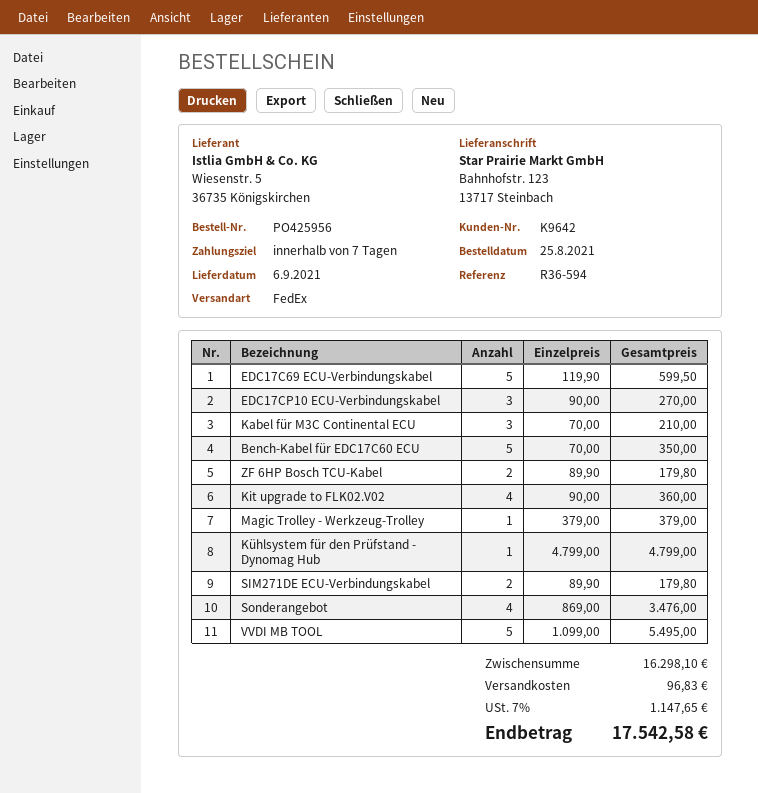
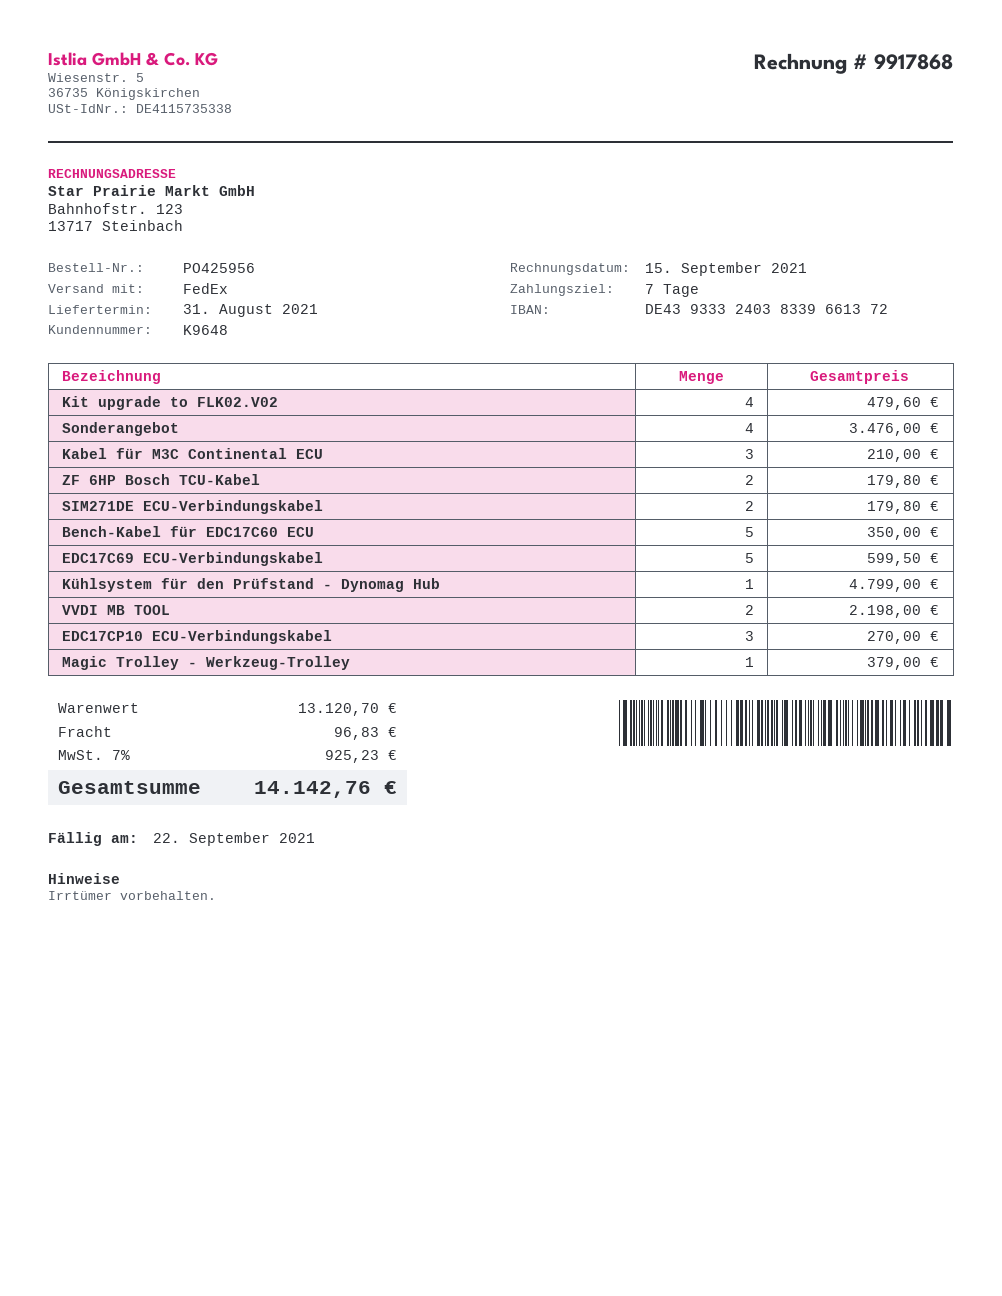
delivery date: 2021-09-06 -> 2021-08-31
customer number: K9642 -> K9648
Kit upgrade to FLK02.V02: 4 for 360.00 -> 4 for 479.60
VVDI MB TOOL: 5 for 5495.00 -> 2 for 2198.00
subtotal: 16298.10 -> 13120.70
tax: 7% = 1147.65 -> 7% = 925.23
total: 17542.58 -> 14142.76

